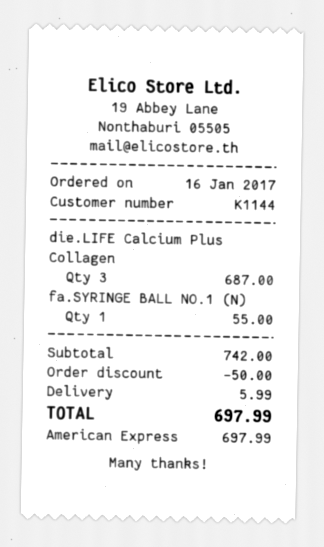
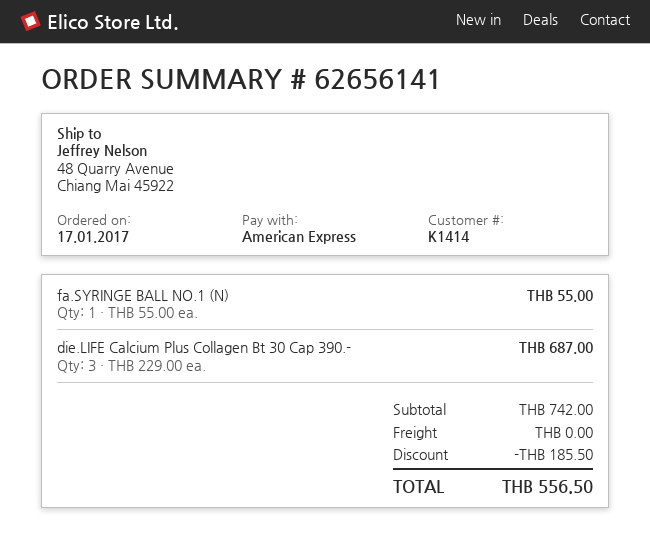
order date: 2017-01-16 -> 2017-01-17
customer number: K1144 -> K1414
discount: 50.00 -> 185.50
shipping: 5.99 -> 0.00
total: 697.99 -> 556.50

